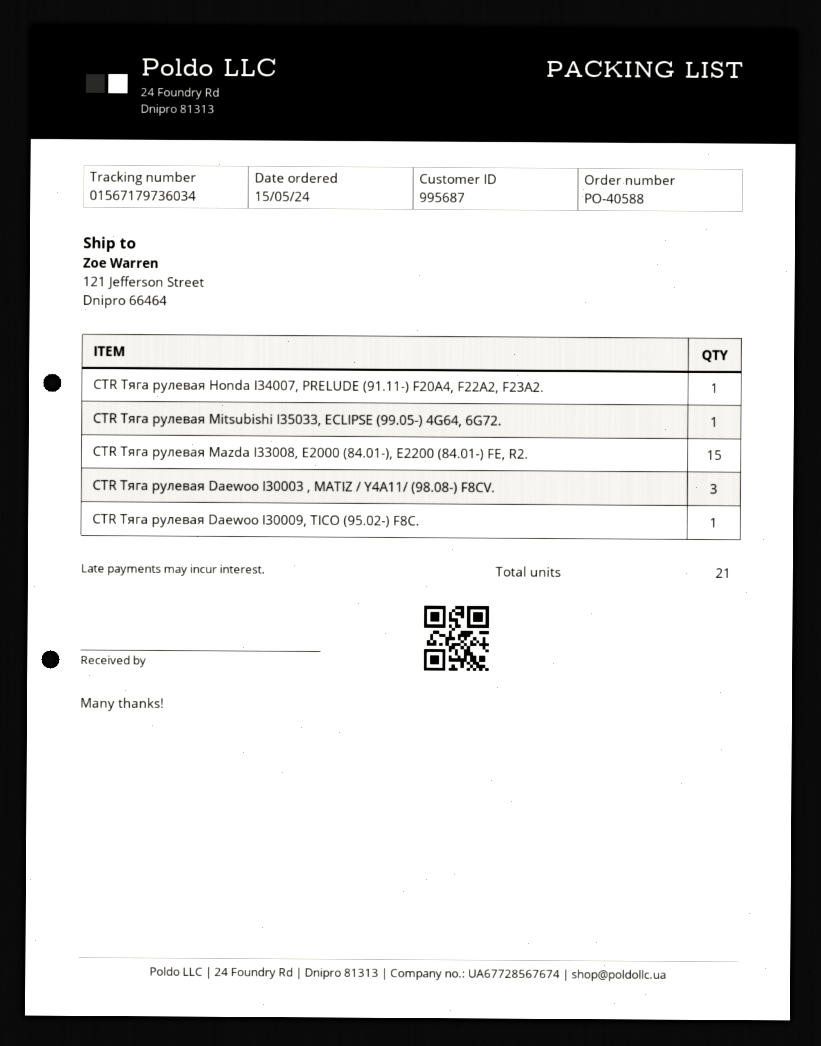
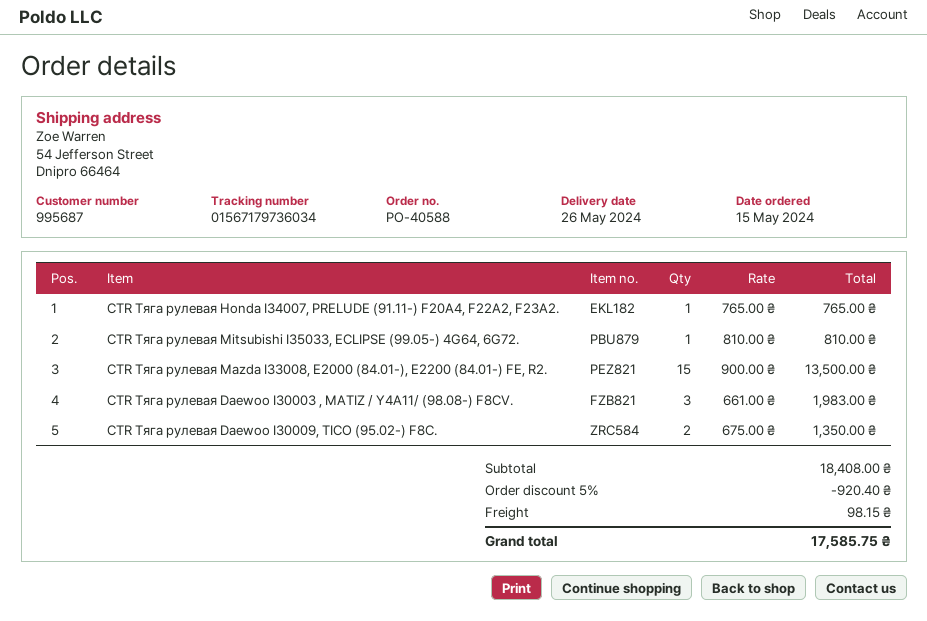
ship to: 121 Jefferson Street, Dnipro 66464 -> 54 Jefferson Street, Dnipro 66464
CTR Тяга рулевая Daewoo I30009, TICO (95.02-) F8C.: 1 -> 2

